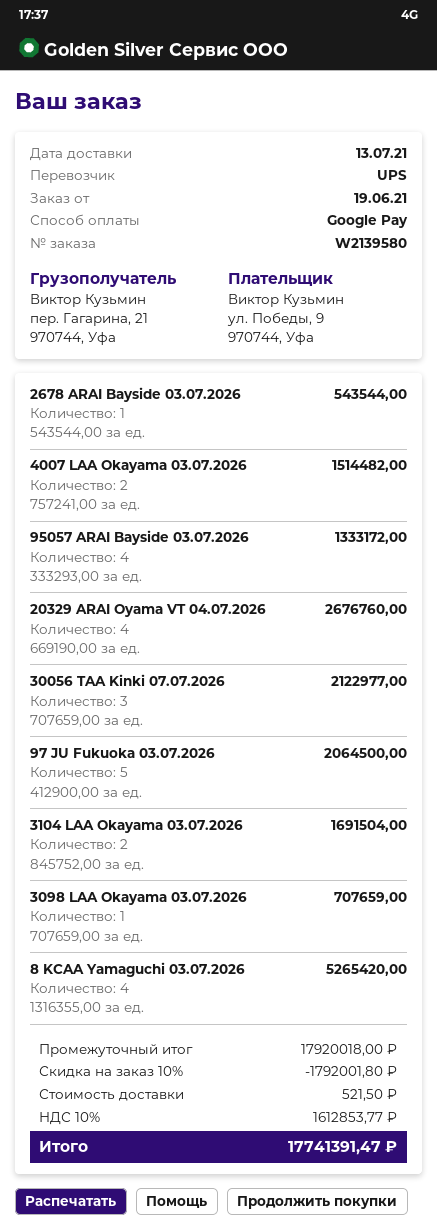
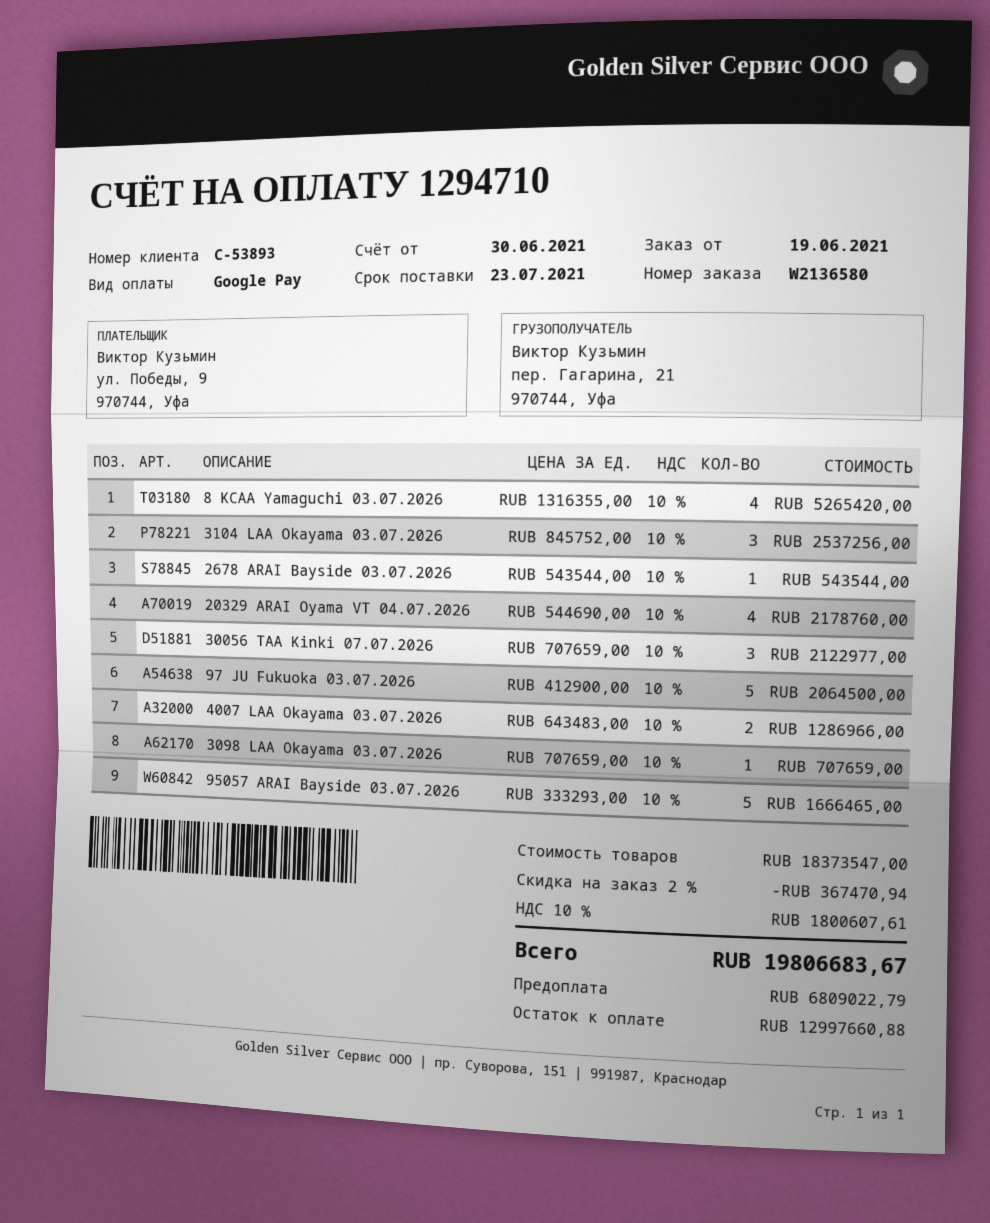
order number: W2139580 -> W2136580
delivery date: 2021-07-13 -> 2021-07-23
4007 LAA Okayama 03.07.2026: 2 x 757241.00 = 1514482.00 -> 2 x 643483.00 = 1286966.00
95057 ARAI Bayside 03.07.2026: 4 x 333293.00 = 1333172.00 -> 5 x 333293.00 = 1666465.00
20329 ARAI Oyama VT 04.07.2026: 4 x 669190.00 = 2676760.00 -> 4 x 544690.00 = 2178760.00
3104 LAA Okayama 03.07.2026: 2 x 845752.00 = 1691504.00 -> 3 x 845752.00 = 2537256.00
subtotal: 17920018.00 -> 18373547.00
discount: 10% = 1792001.80 -> 2% = 367470.94
shipping: 521.50 -> none
tax: 10% = 1612853.77 -> 10% = 1800607.61
total: 17741391.47 -> 19806683.67

